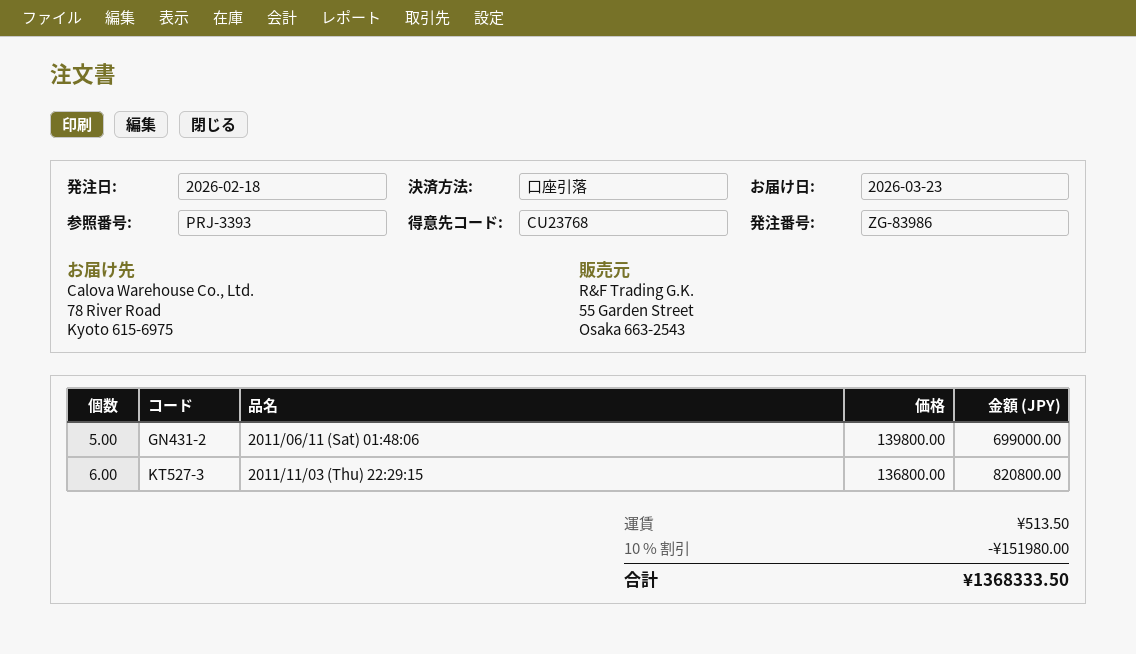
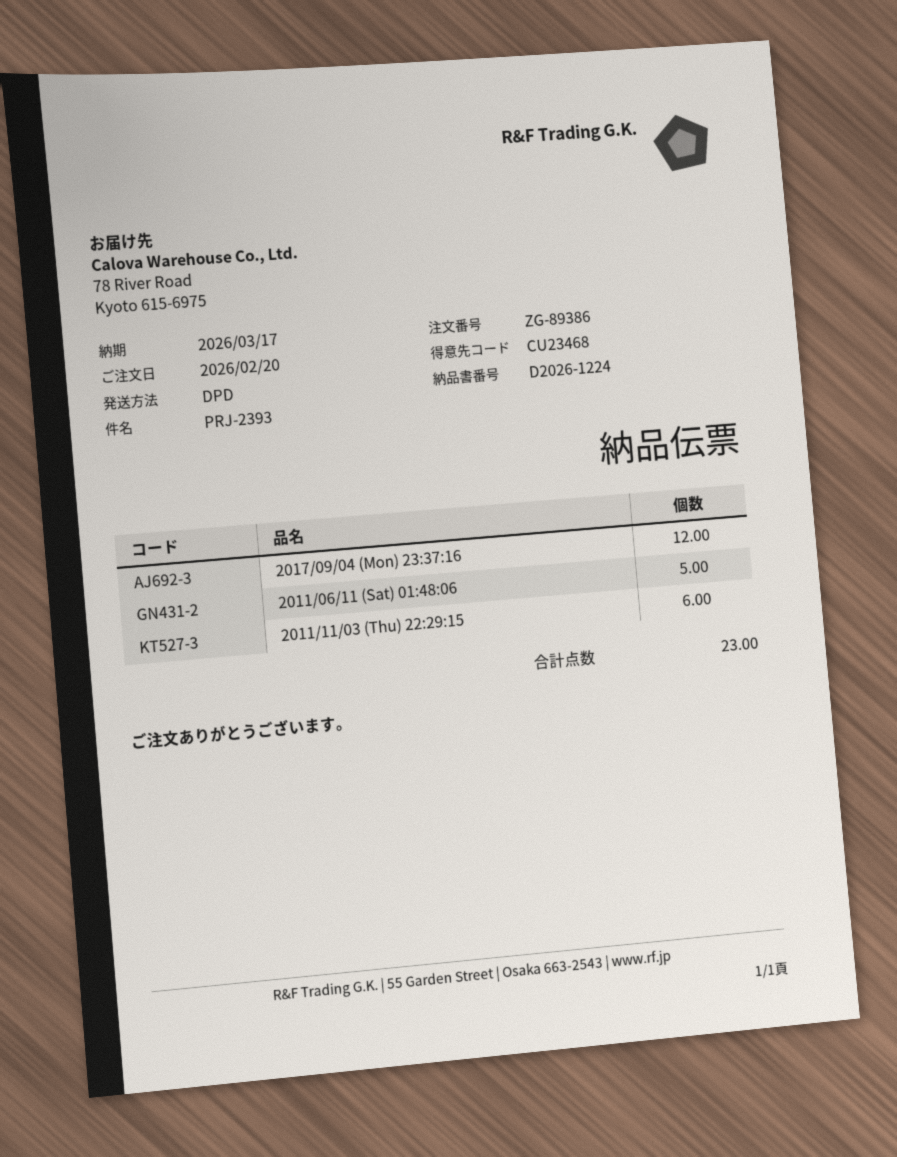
order number: ZG-83986 -> ZG-89386
order date: 2026-02-18 -> 2026-02-20
delivery date: 2026-03-23 -> 2026-03-17
customer number: CU23768 -> CU23468
reference: PRJ-3393 -> PRJ-2393
2017/09/04 (Mon) 23:37:16: none -> 12

